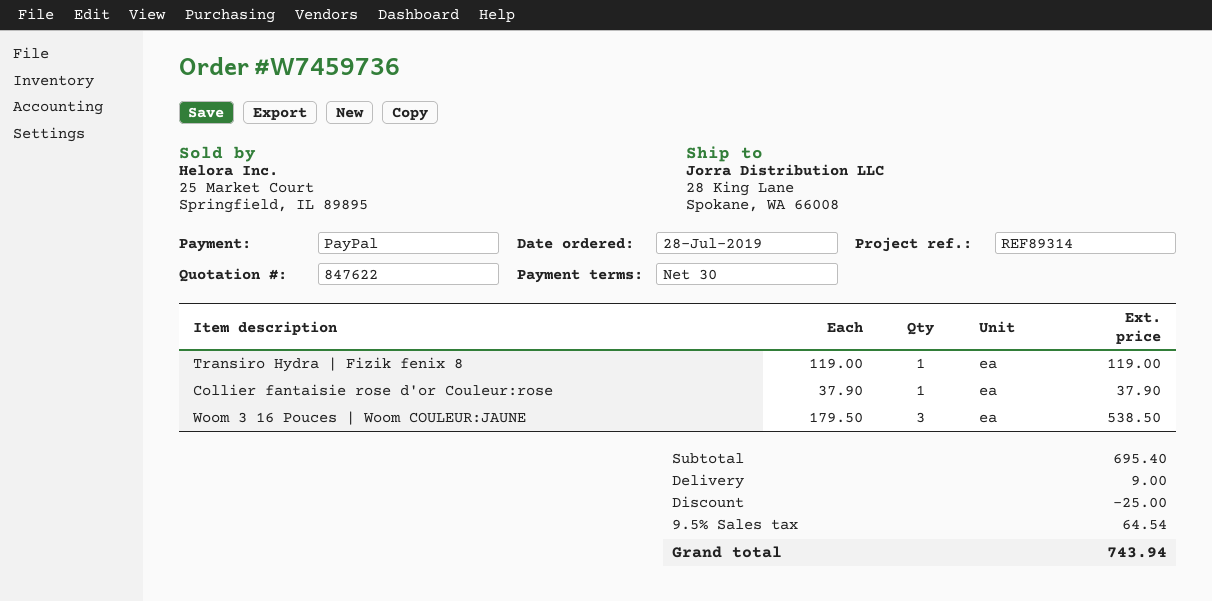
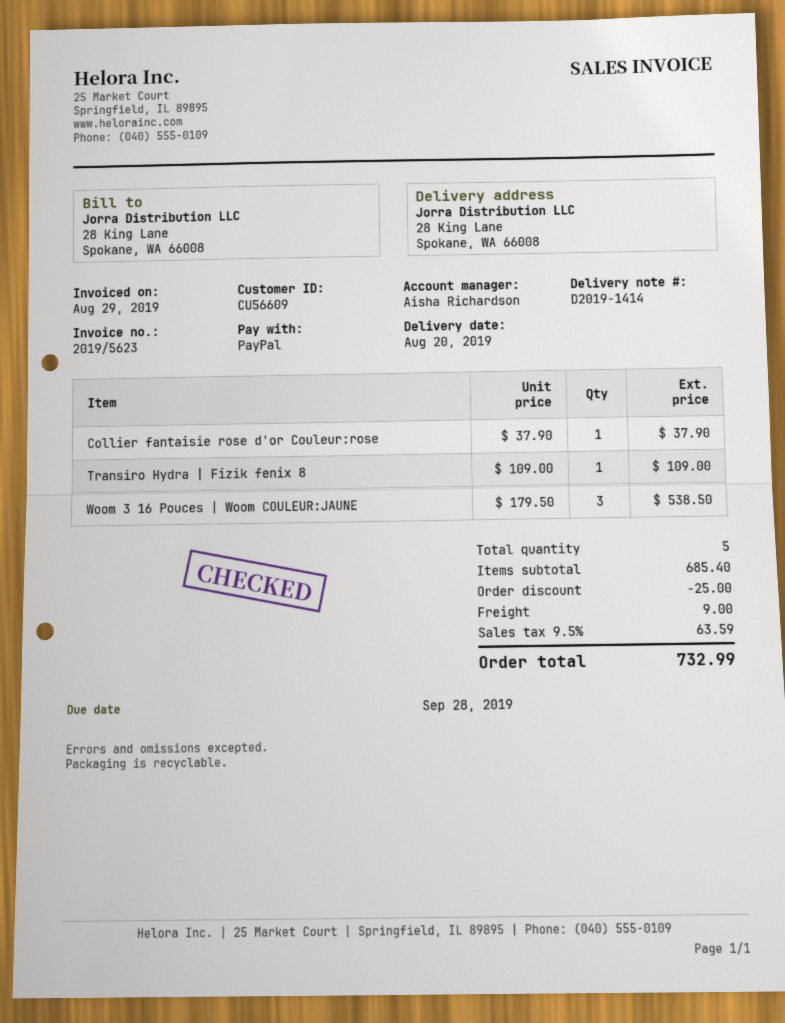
Transiro Hydra | Fizik fenix 8: 1 x 119.00 = 119.00 -> 1 x 109.00 = 109.00
subtotal: 695.40 -> 685.40
tax: 9.5% = 64.54 -> 9.5% = 63.59
total: 743.94 -> 732.99

